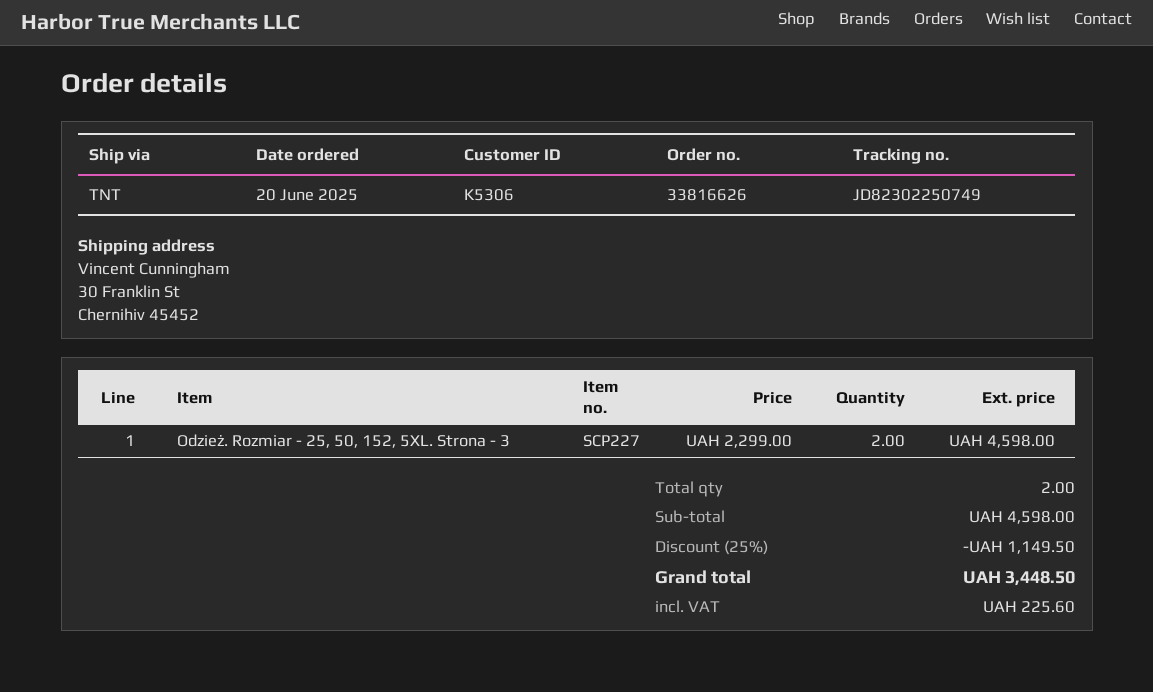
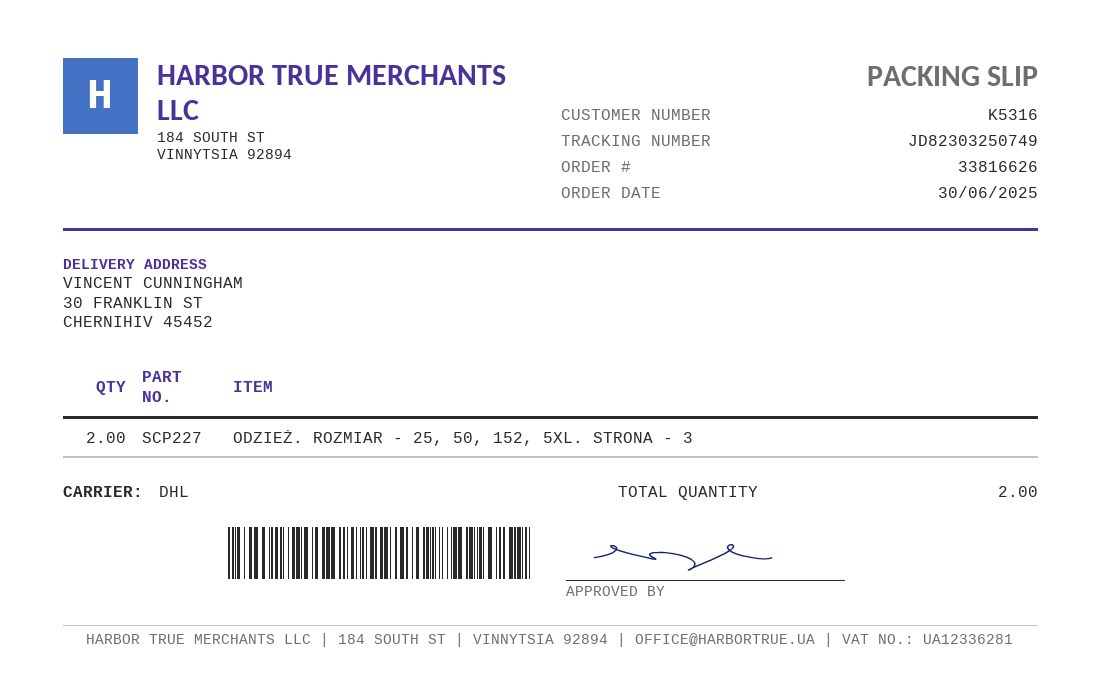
order date: 2025-06-20 -> 2025-06-30
customer number: K5306 -> K5316
shipping method: TNT -> DHL
tracking number: JD82302250749 -> JD82303250749

